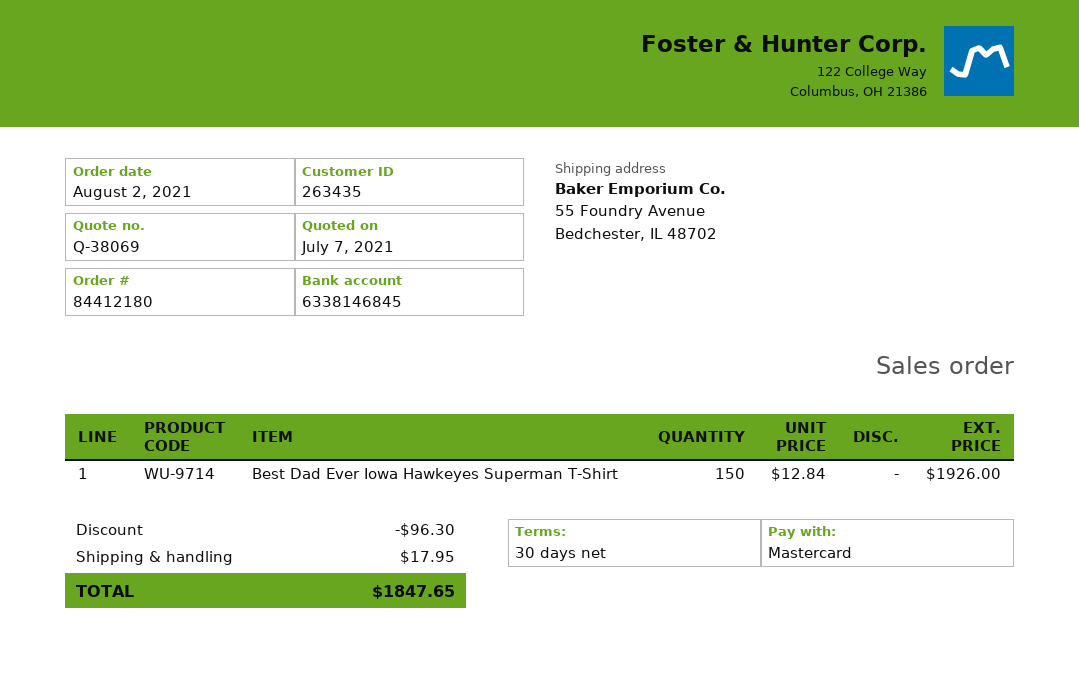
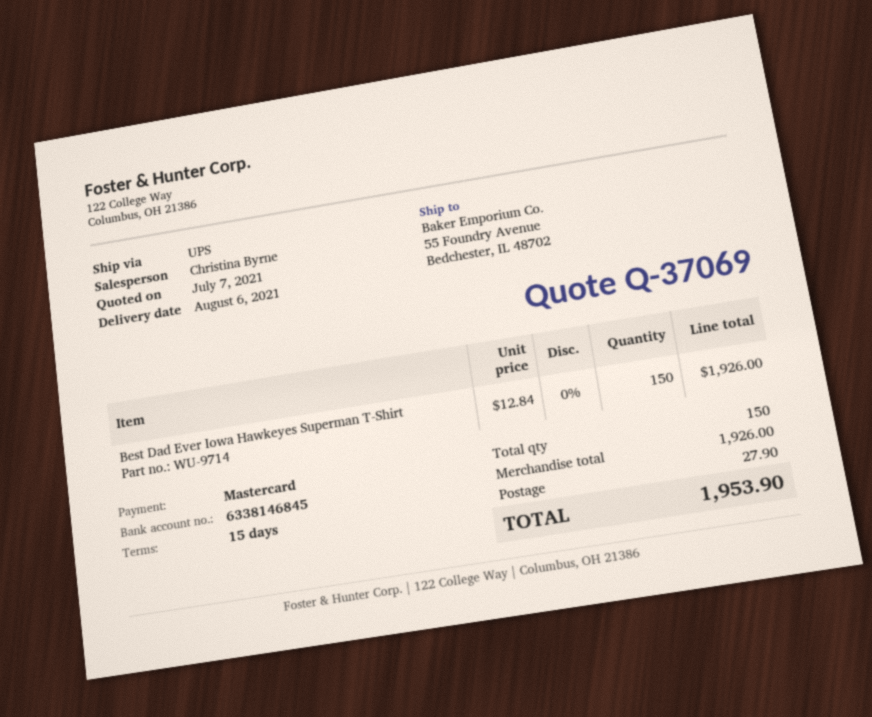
quote number: Q-38069 -> Q-37069
payment terms: 30 days -> 15 days
discount: 96.30 -> none
shipping: 17.95 -> 27.90
total: 1847.65 -> 1953.90

